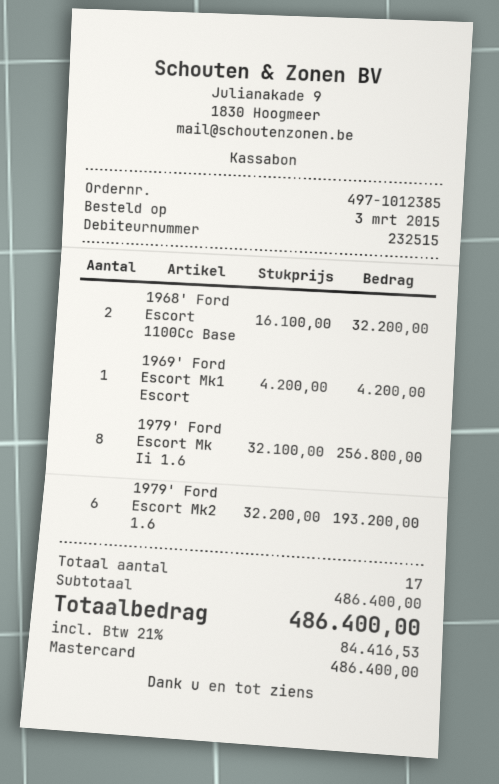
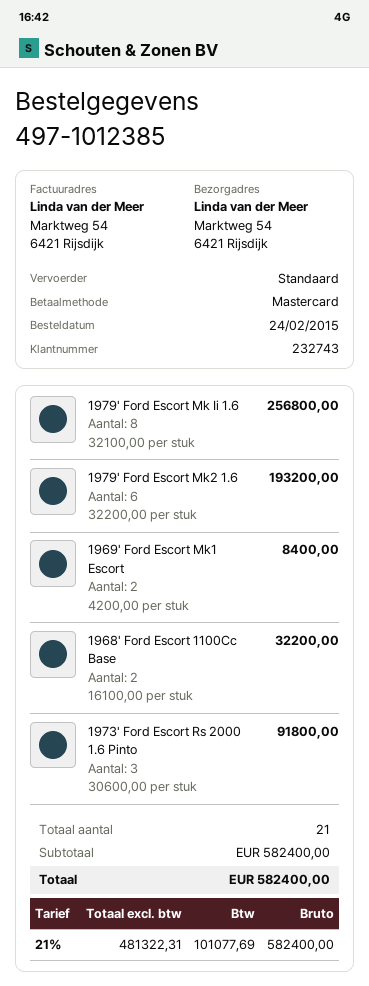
order date: 2015-03-03 -> 2015-02-24
customer number: 232515 -> 232743
1969' Ford Escort Mk1 Escort: 1 x 4200.00 = 4200.00 -> 2 x 4200.00 = 8400.00
1973' Ford Escort Rs 2000 1.6 Pinto: none -> 3 x 30600.00 = 91800.00
total quantity: 17 -> 21
subtotal: 486400.00 -> 582400.00
tax: 21% = 84416.53 -> 21% = 101077.69
total: 486400.00 -> 582400.00

